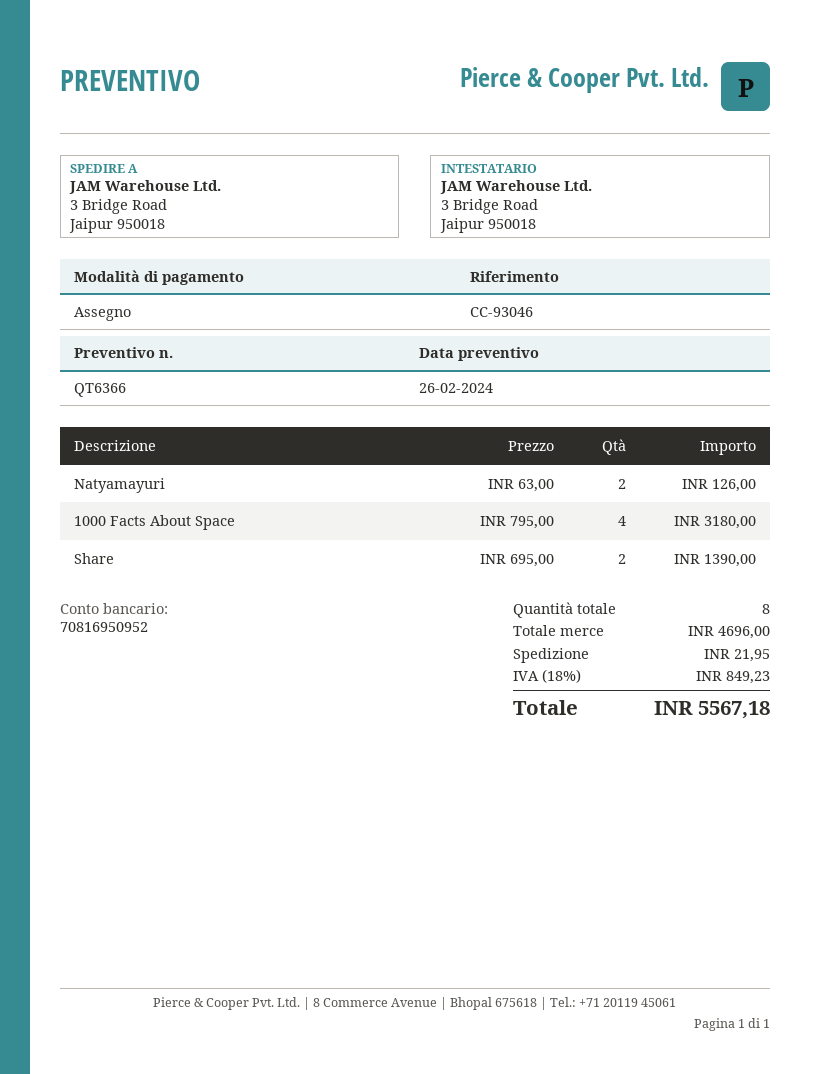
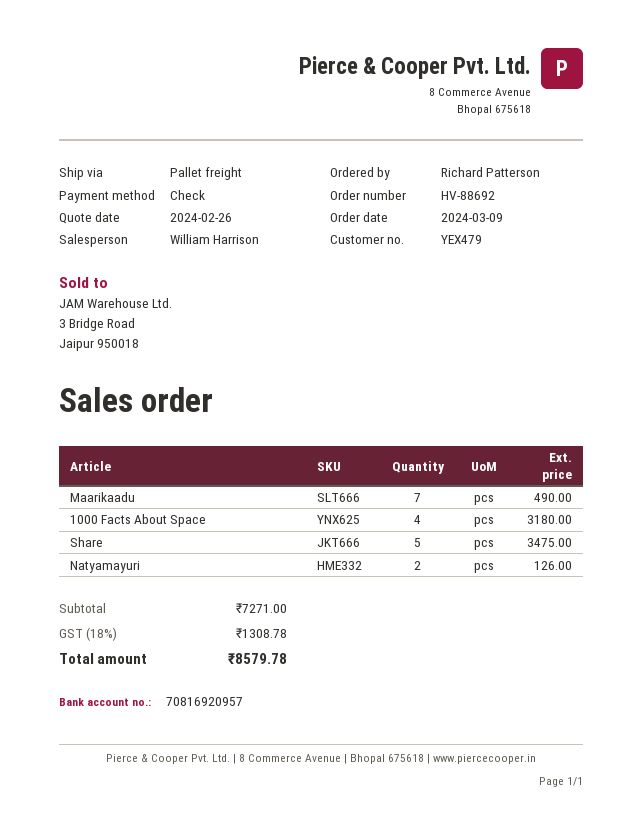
bank account: 70816950952 -> 70816920957
Share: 2 for 1390.00 -> 5 for 3475.00
Maarikaadu: none -> 7 for 490.00
subtotal: 4696.00 -> 7271.00
shipping: 21.95 -> none
tax: 18% = 849.23 -> 18% = 1308.78
total: 5567.18 -> 8579.78

